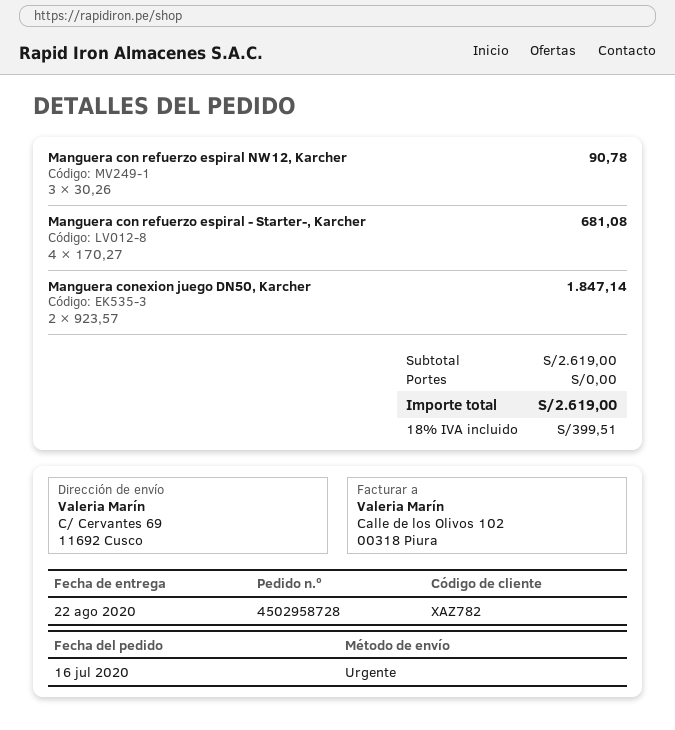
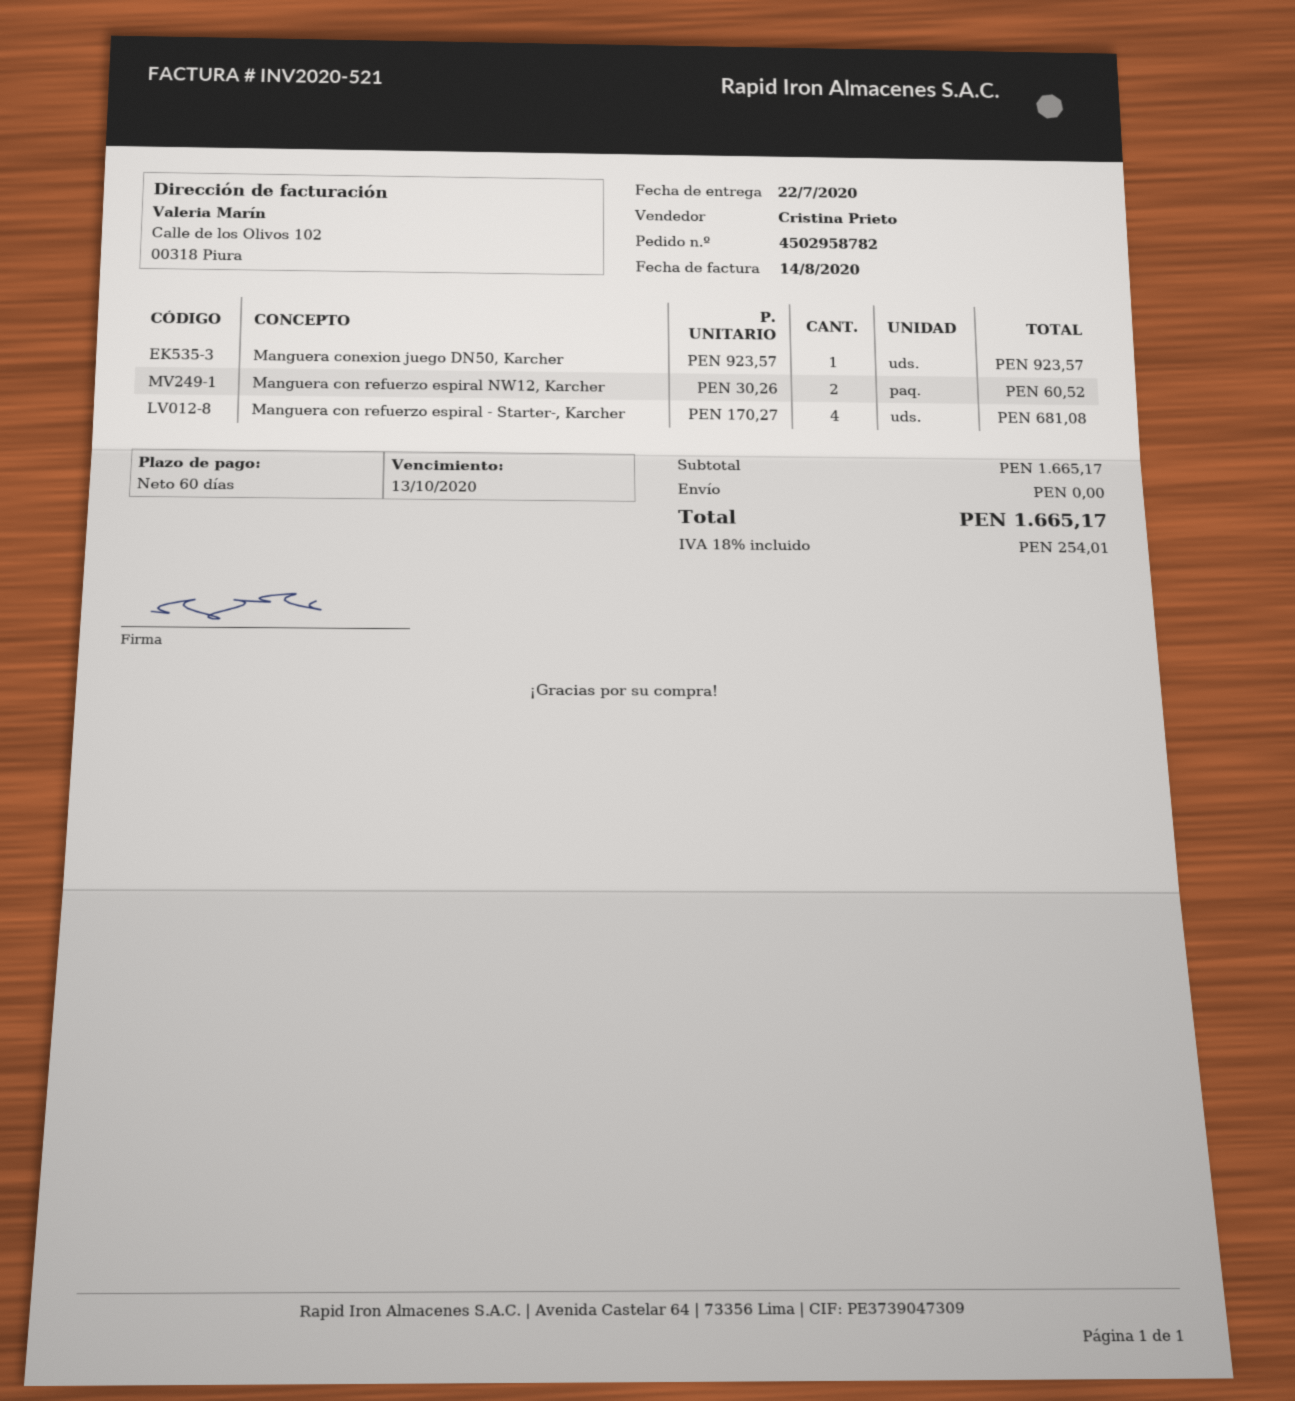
order number: 4502958728 -> 4502958782
delivery date: 2020-08-22 -> 2020-07-22
Manguera con refuerzo espiral NW12, Karcher: 3 x 30.26 = 90.78 -> 2 x 30.26 = 60.52
Manguera conexion juego DN50, Karcher: 2 x 923.57 = 1847.14 -> 1 x 923.57 = 923.57
subtotal: 2619.00 -> 1665.17
tax: 18% = 399.51 -> 18% = 254.01
total: 2619.00 -> 1665.17

